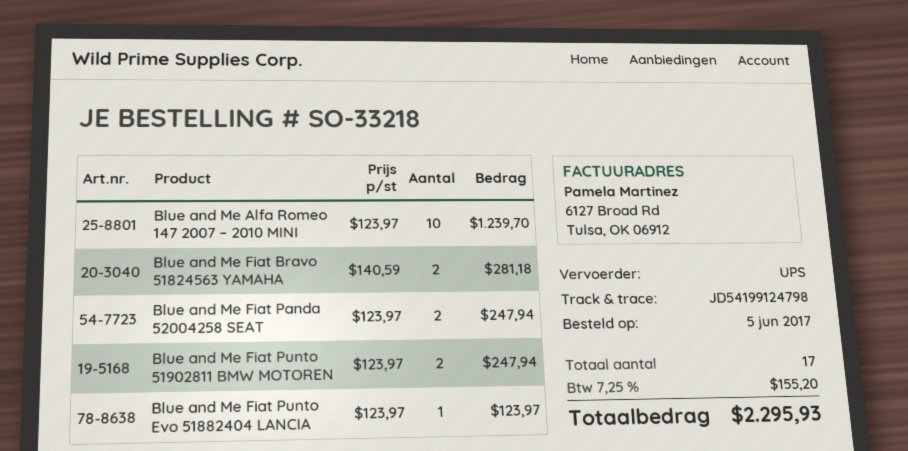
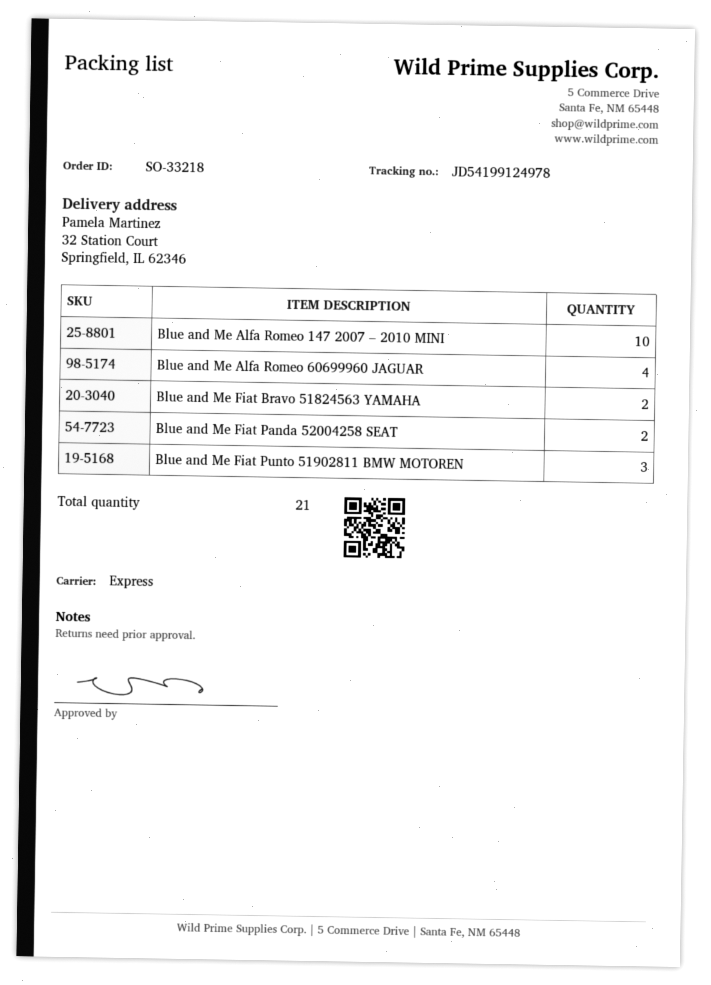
shipping method: UPS -> express
tracking number: JD54199124798 -> JD54199124978
Blue and Me Fiat Punto 51902811 BMW MOTOREN: 2 -> 3
Blue and Me Fiat Punto Evo 51882404 LANCIA: 1 -> none
Blue and Me Alfa Romeo 60699960 JAGUAR: none -> 4
total quantity: 17 -> 21

